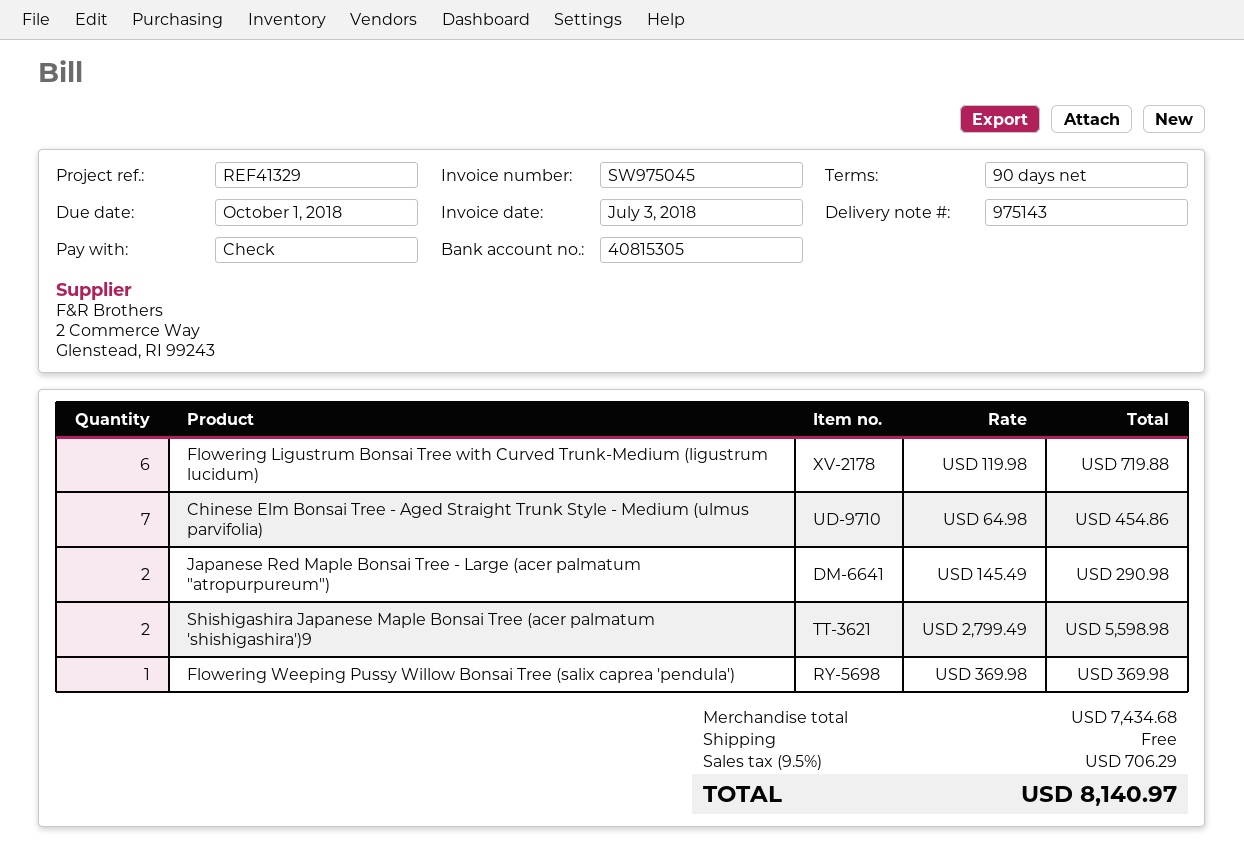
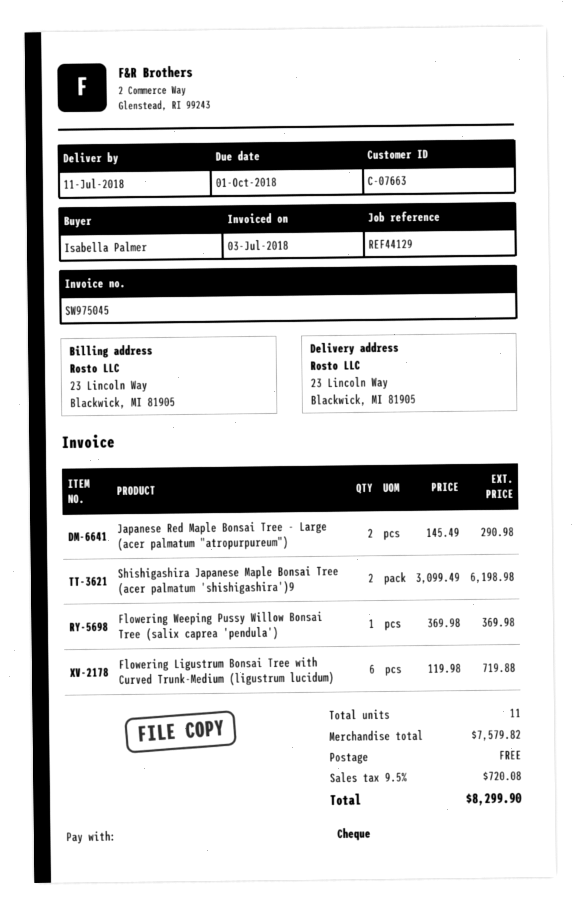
reference: REF41329 -> REF44129
Chinese Elm Bonsai Tree - Aged Straight Trunk Style - Medium (ulmus parvifolia): 7 x 64.98 = 454.86 -> none
Shishigashira Japanese Maple Bonsai Tree (acer palmatum 'shishigashira')9: 2 x 2799.49 = 5598.98 -> 2 x 3099.49 = 6198.98
subtotal: 7434.68 -> 7579.82
tax: 9.5% = 706.29 -> 9.5% = 720.08
total: 8140.97 -> 8299.90

